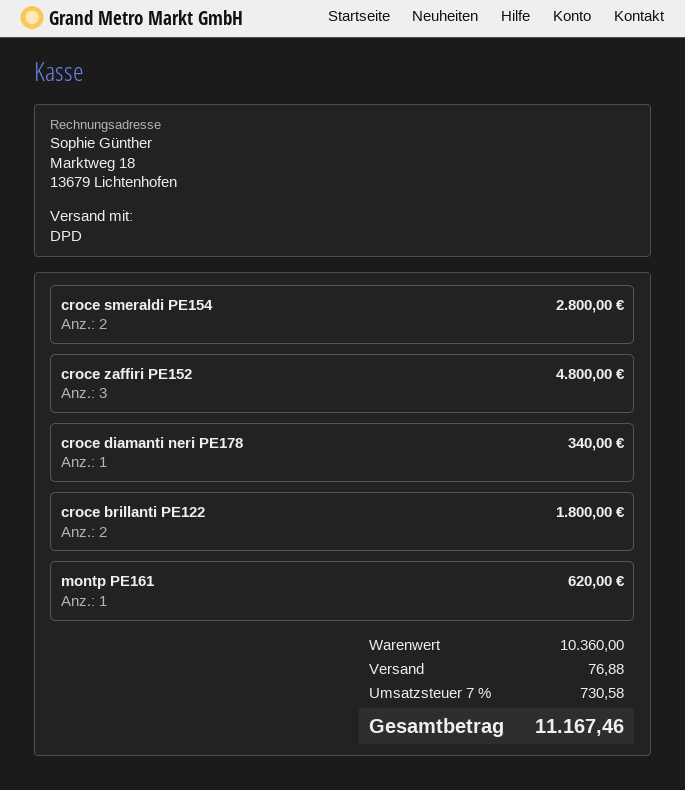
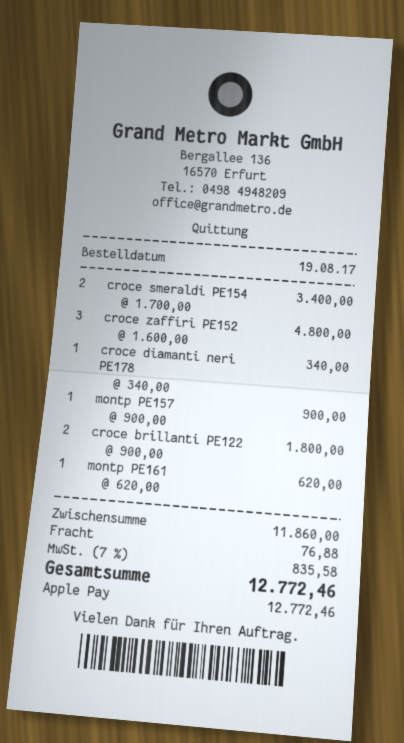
croce smeraldi PE154: 2 for 2800.00 -> 2 for 3400.00
montp PE157: none -> 1 for 900.00
subtotal: 10360.00 -> 11860.00
tax: 7% = 730.58 -> 7% = 835.58
total: 11167.46 -> 12772.46

